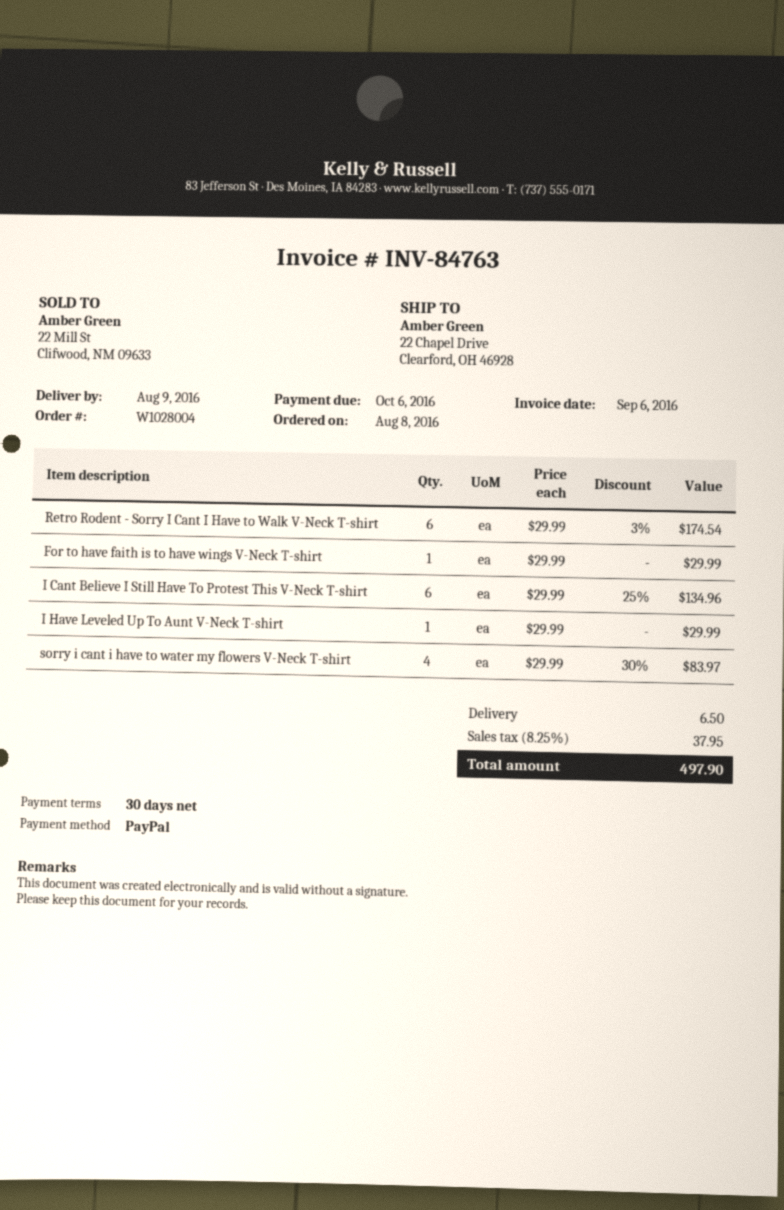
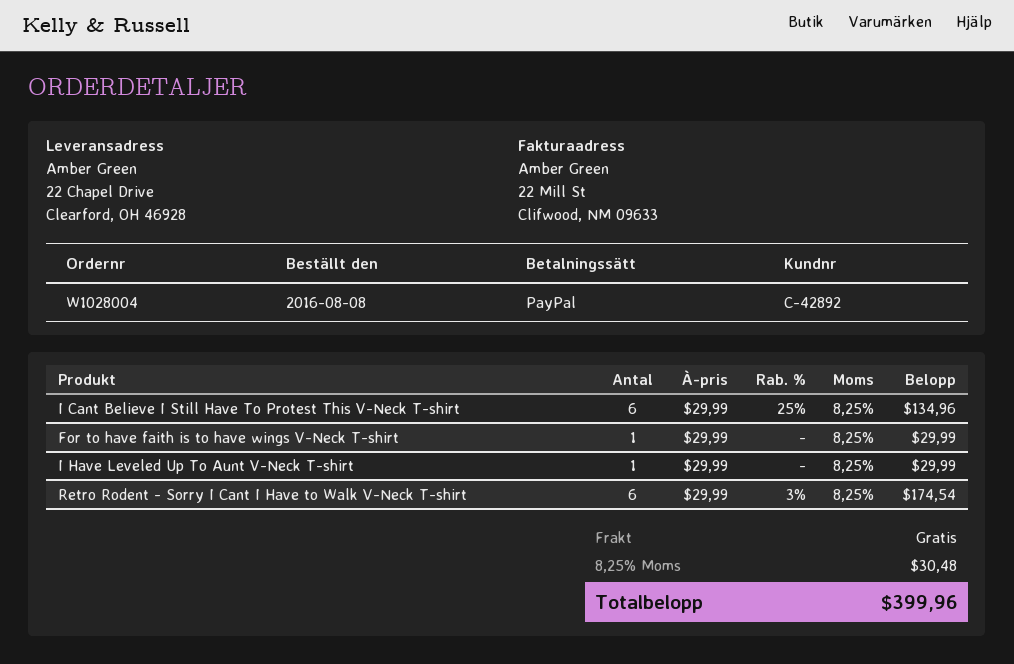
sorry i cant i have to water my flowers V-Neck T-shirt: 4 x 29.99 - 30% = 83.97 -> none
shipping: 6.50 -> 0.00
tax: 8.25% = 37.95 -> 8.25% = 30.48
total: 497.90 -> 399.96

